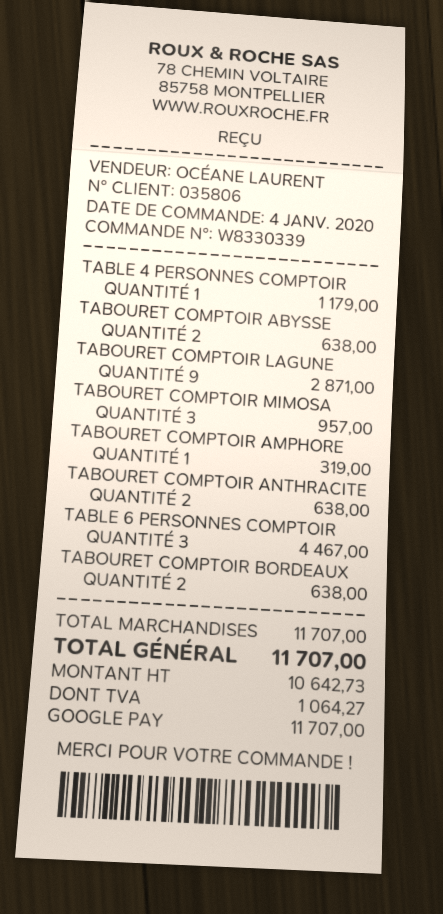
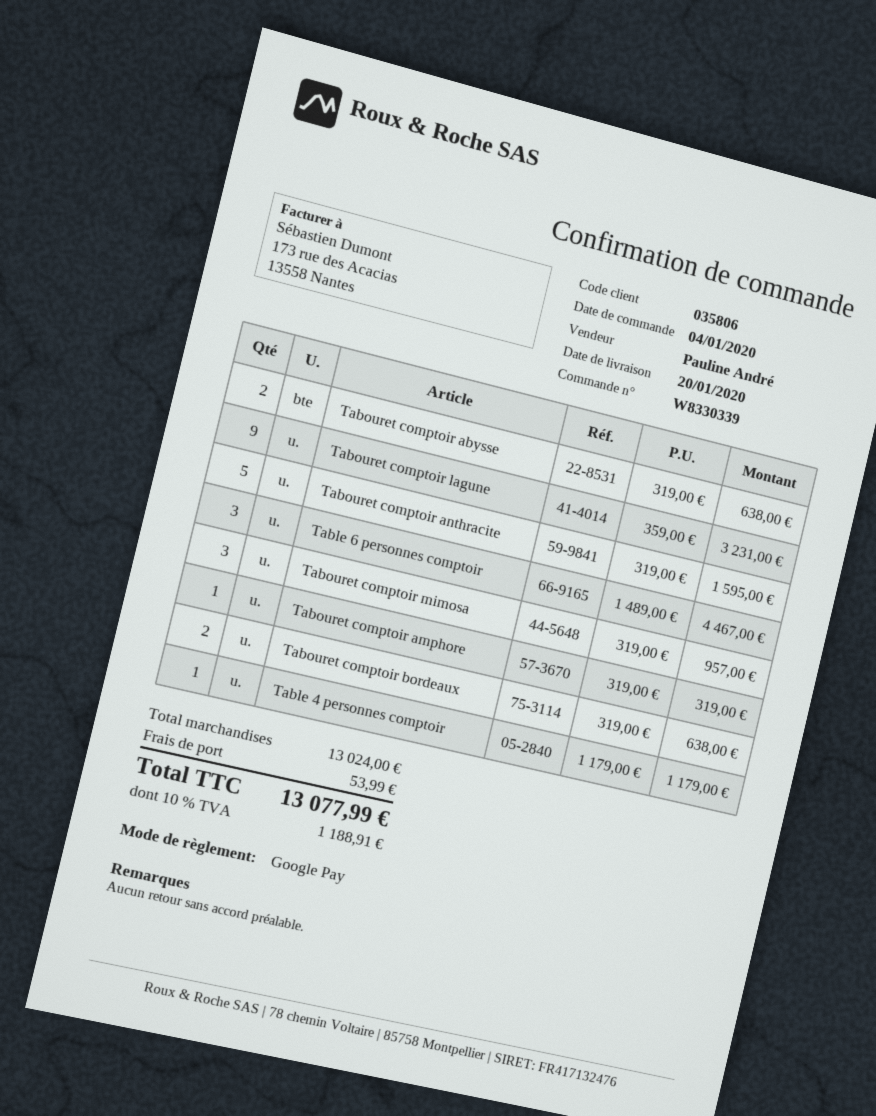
sales rep: OCÉANE LAURENT -> Pauline André
TABOURET COMPTOIR LAGUNE: 9 for 2871.00 -> 9 for 3231.00
TABOURET COMPTOIR ANTHRACITE: 2 for 638.00 -> 5 for 1595.00
subtotal: 11707.00 -> 13024.00
shipping: none -> 53.99
tax: 1064.27 -> 1188.91
total: 11707.00 -> 13077.99

